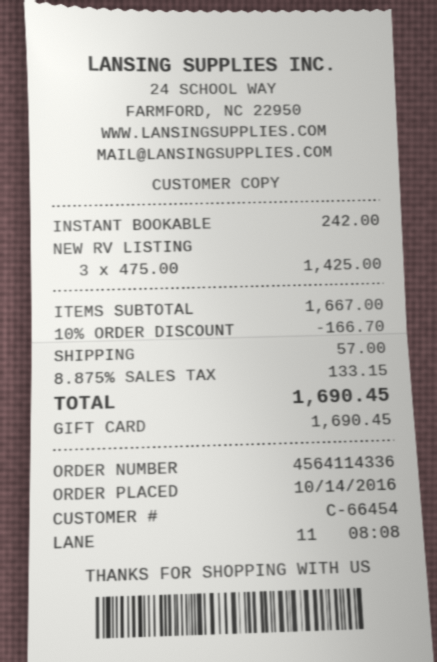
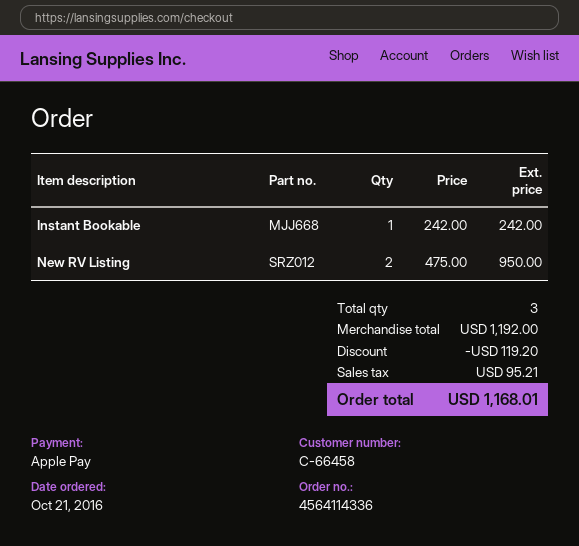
order date: 2016-10-14 -> 2016-10-21
customer number: C-66454 -> C-66458
payment method: gift card -> Apple Pay
NEW RV LISTING: 3 x 475.00 = 1425.00 -> 2 x 475.00 = 950.00
subtotal: 1667.00 -> 1192.00
discount: 166.70 -> 119.20
shipping: 57.00 -> none
tax: 133.15 -> 95.21
total: 1690.45 -> 1168.01

